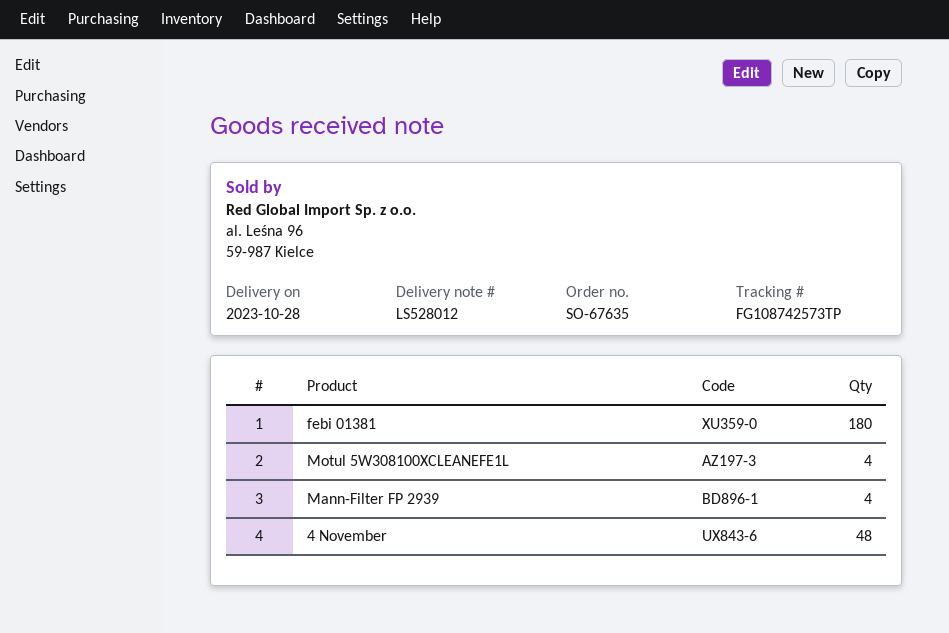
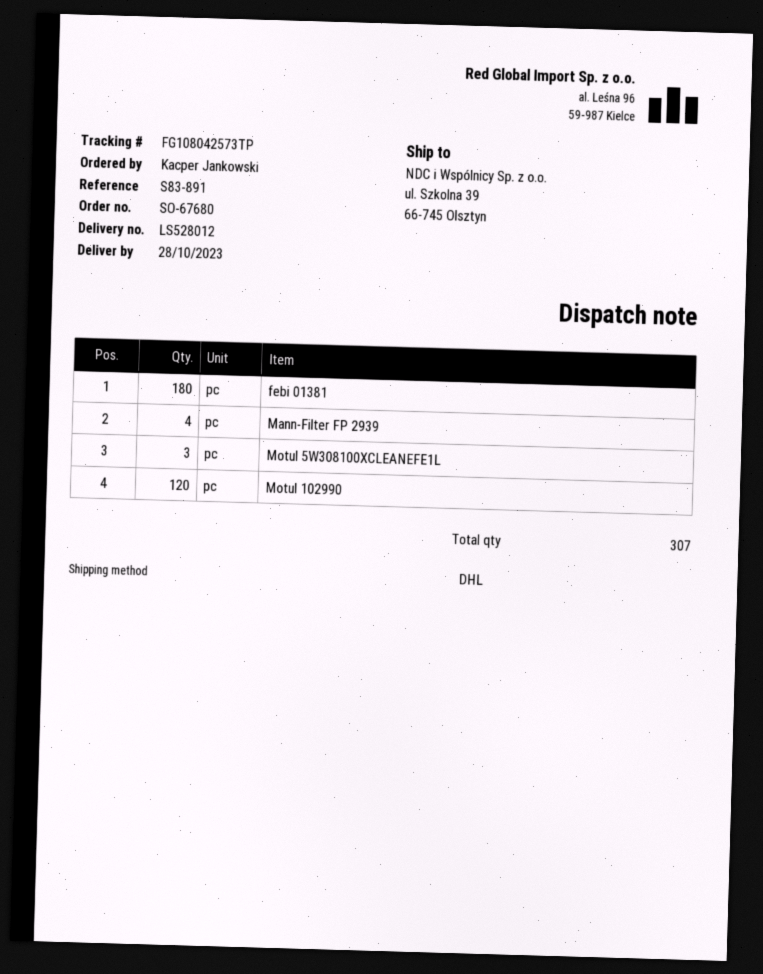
order number: SO-67635 -> SO-67680
tracking number: FG108742573TP -> FG108042573TP
Motul 5W308100XCLEANEFE1L: 4 -> 3
4 November: 48 -> none
Motul 102990: none -> 120

